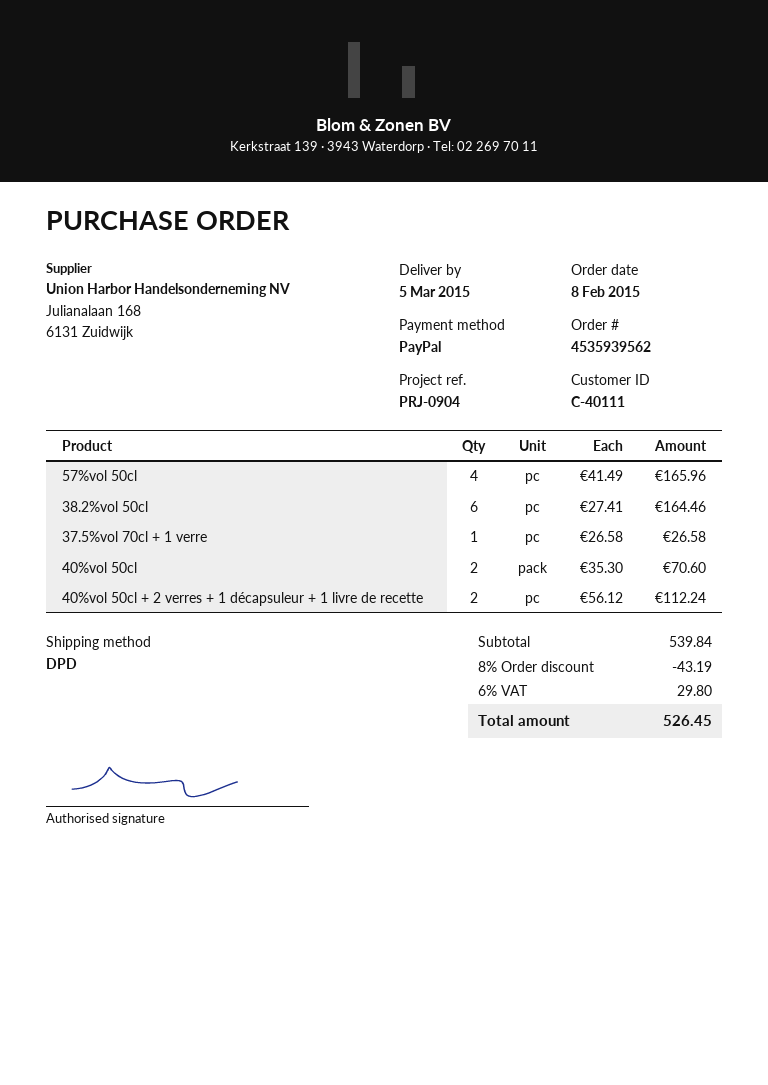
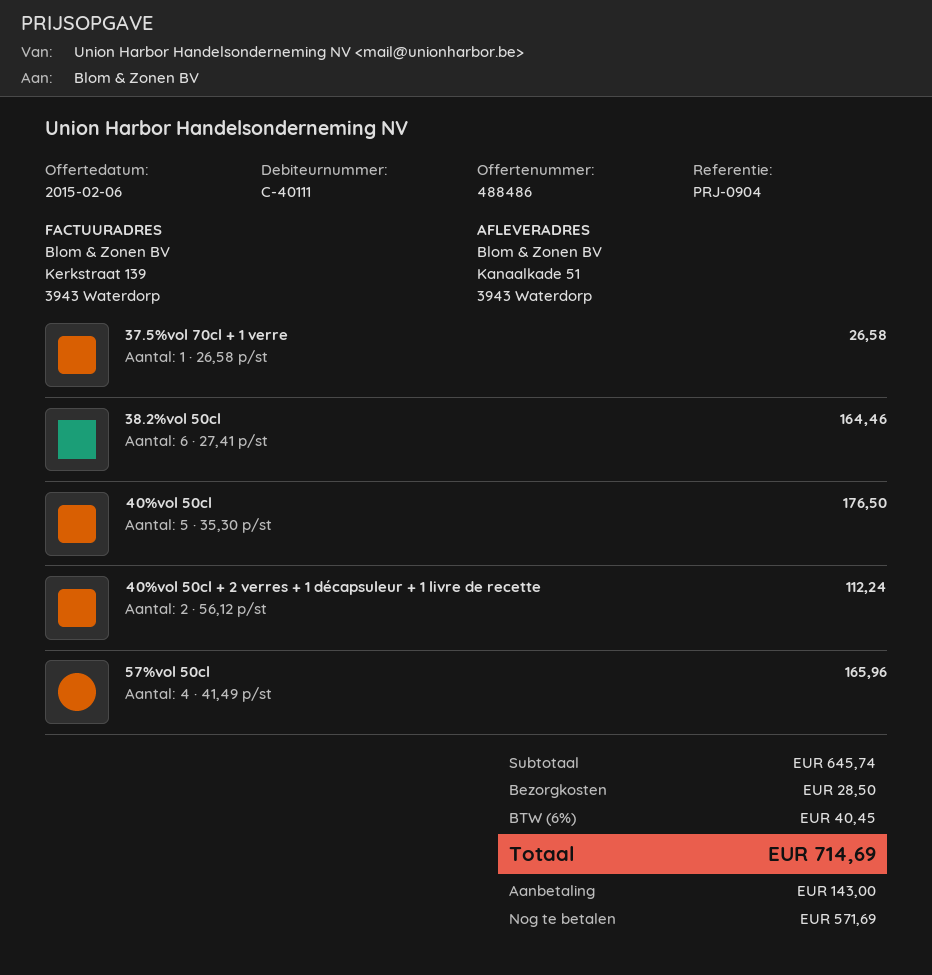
40%vol 50cl: 2 x 35.30 = 70.60 -> 5 x 35.30 = 176.50
subtotal: 539.84 -> 645.74
discount: 8% = 43.19 -> none
shipping: none -> 28.50
tax: 6% = 29.80 -> 6% = 40.45
total: 526.45 -> 714.69

